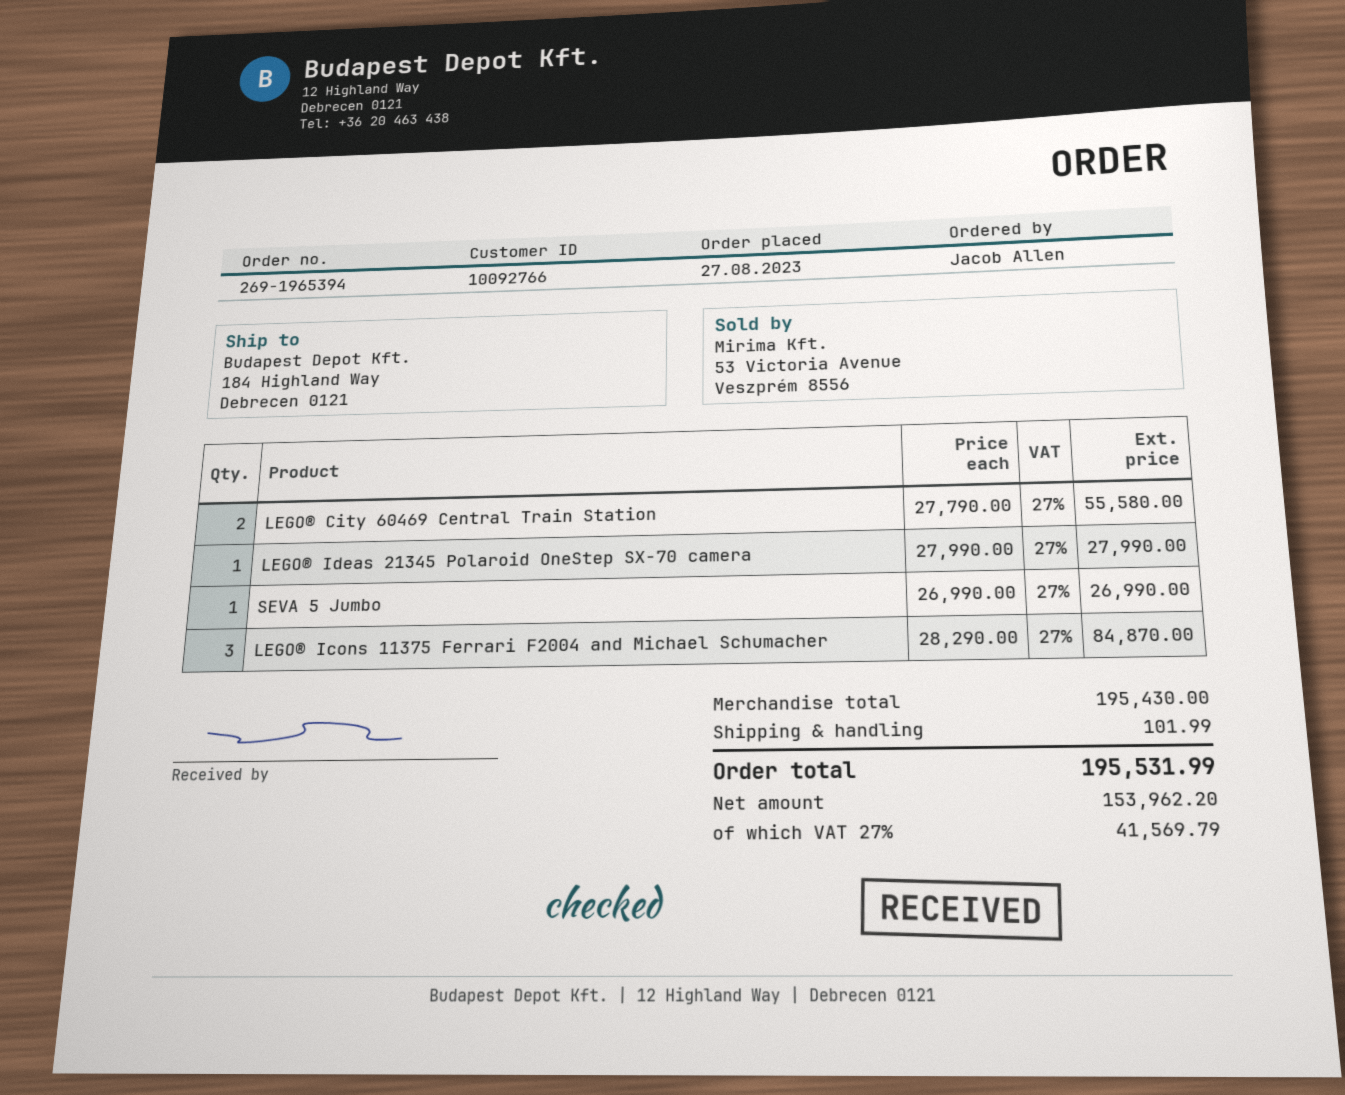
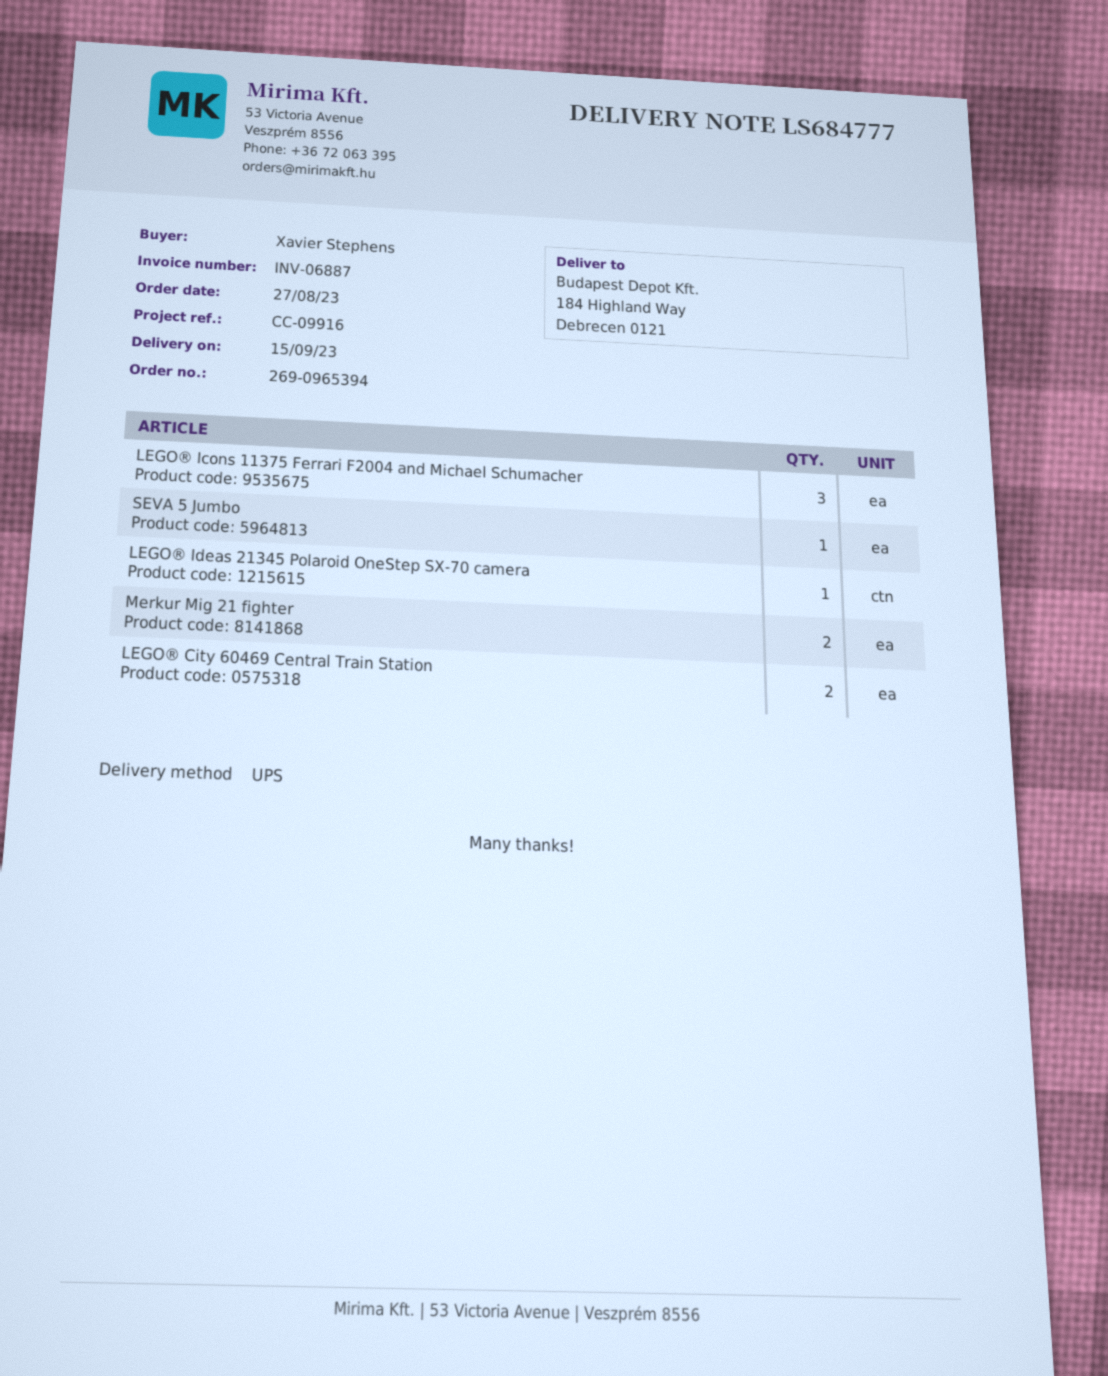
order number: 269-1965394 -> 269-0965394
ordered by: Jacob Allen -> Xavier Stephens
Merkur Mig 21 fighter: none -> 2

